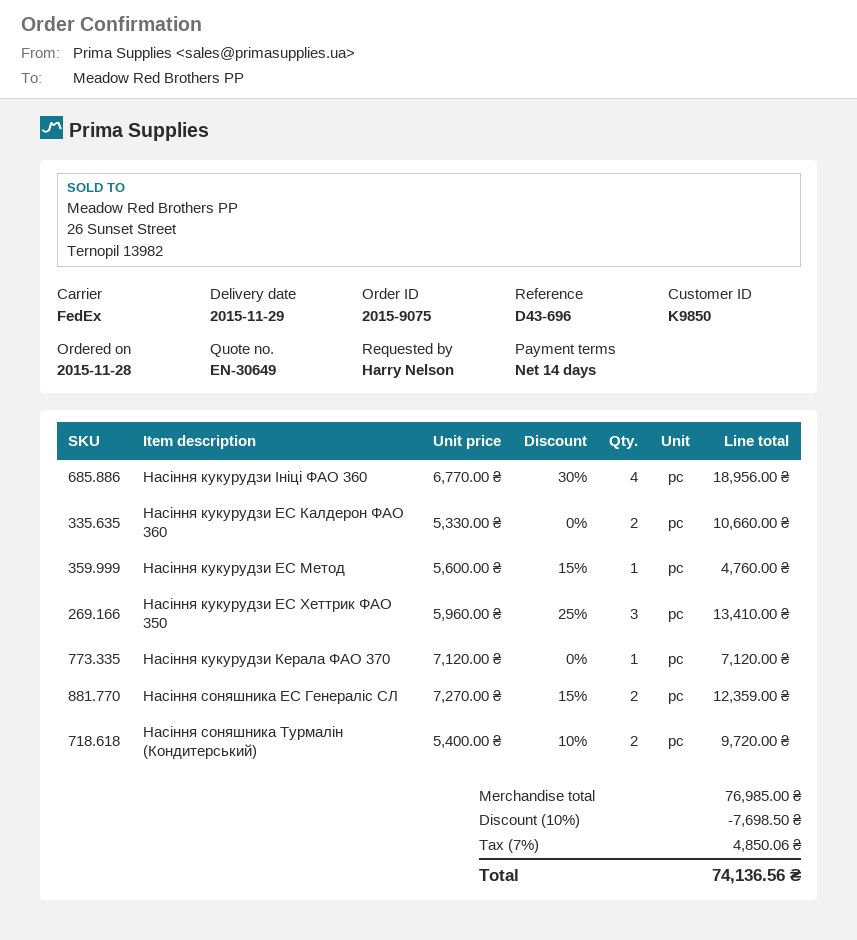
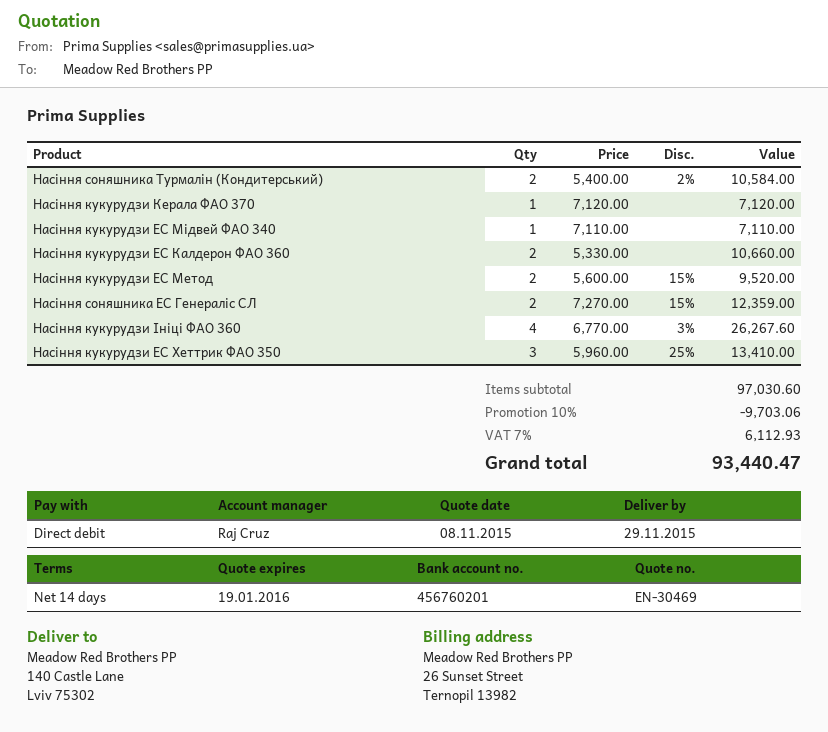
quote number: EN-30649 -> EN-30469
Насіння кукурудзи Ініці ФАО 360: 4 x 6770.00 - 30% = 18956.00 -> 4 x 6770.00 - 3% = 26267.60
Насіння кукурудзи ЕС Метод: 1 x 5600.00 - 15% = 4760.00 -> 2 x 5600.00 - 15% = 9520.00
Насіння соняшника Турмалін (Кондитерський): 2 x 5400.00 - 10% = 9720.00 -> 2 x 5400.00 - 2% = 10584.00
Насіння кукурудзи ЕС Мідвей ФАО 340: none -> 1 x 7110.00 = 7110.00
subtotal: 76985.00 -> 97030.60
discount: 10% = 7698.50 -> 10% = 9703.06
tax: 7% = 4850.06 -> 7% = 6112.93
total: 74136.56 -> 93440.47

